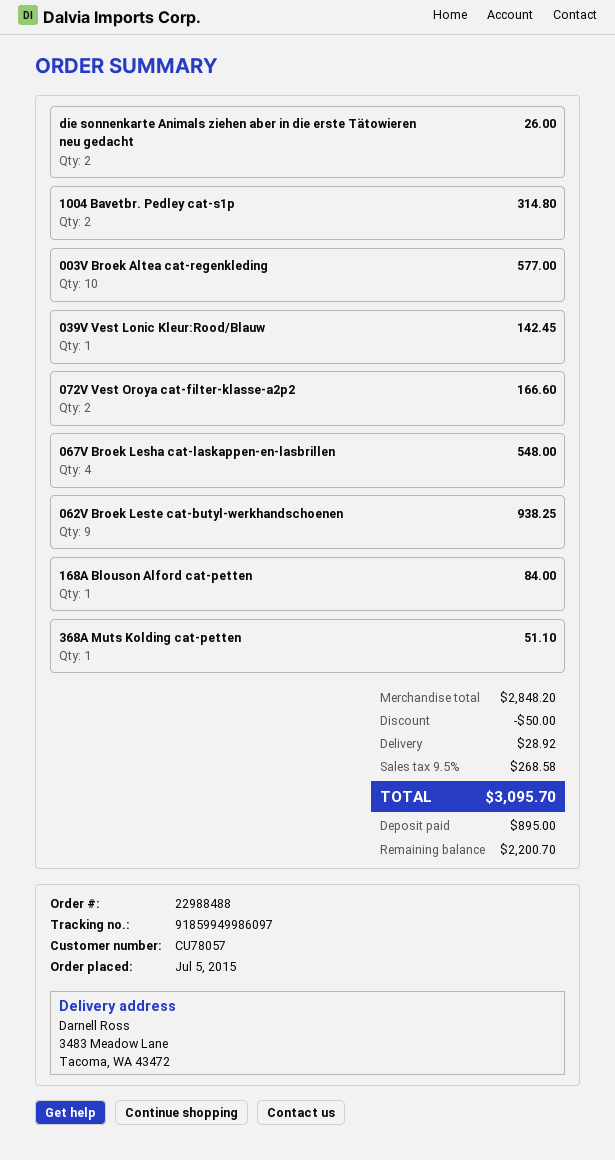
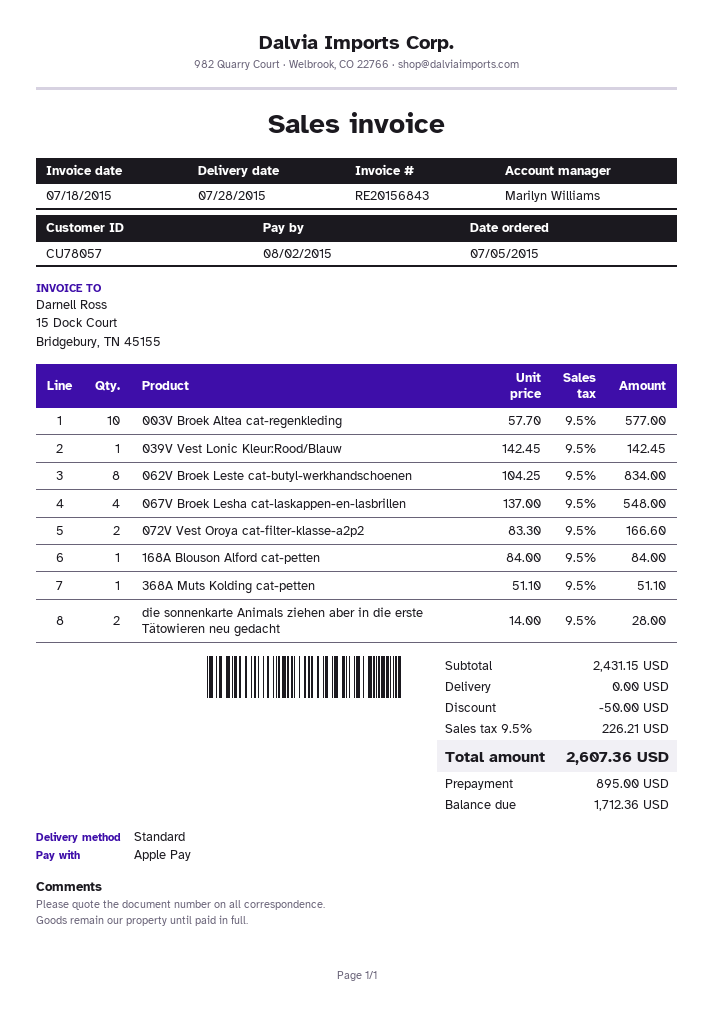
die sonnenkarte Animals ziehen aber in die erste Tätowieren neu gedacht: 2 for 26.00 -> 2 for 28.00
1004 Bavetbr. Pedley cat-s1p: 2 for 314.80 -> none
062V Broek Leste cat-butyl-werkhandschoenen: 9 for 938.25 -> 8 for 834.00
subtotal: 2848.20 -> 2431.15
shipping: 28.92 -> 0.00
tax: 9.5% = 268.58 -> 9.5% = 226.21
total: 3095.70 -> 2607.36
balance: 2200.70 -> 1712.36

